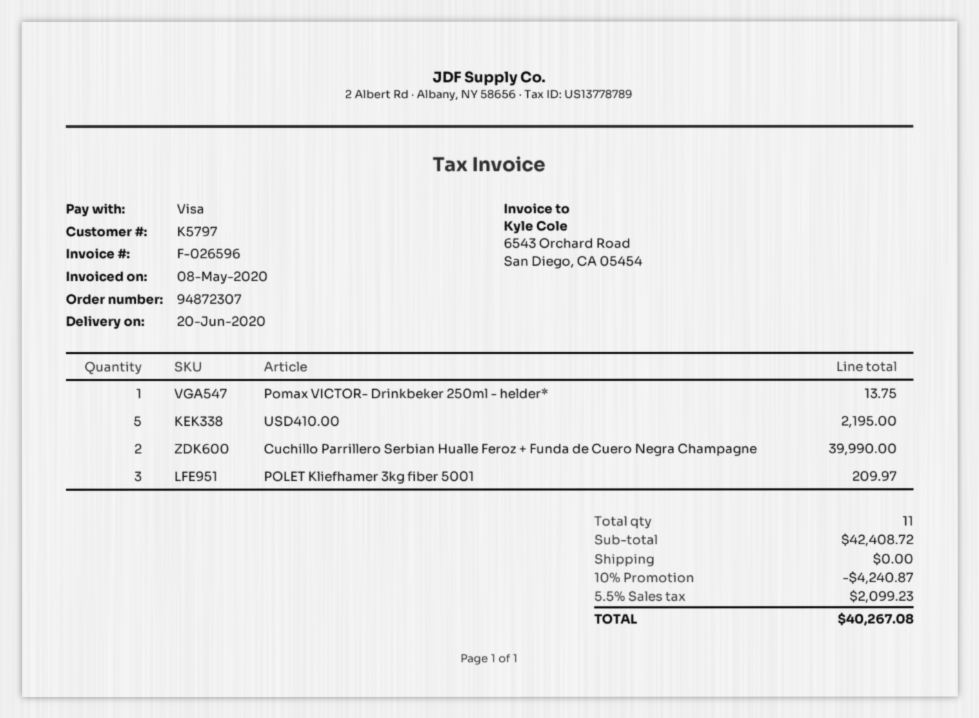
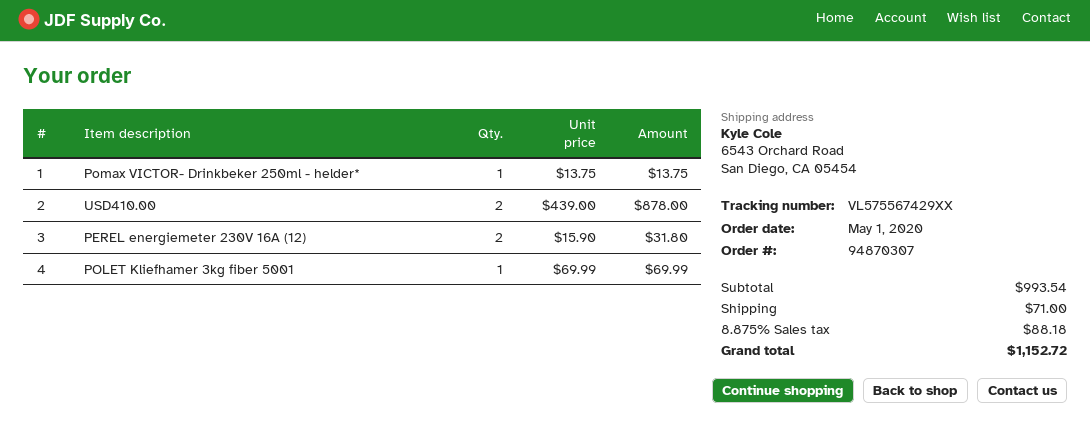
order number: 94872307 -> 94870307
USD410.00: 5 for 2195.00 -> 2 for 878.00
Cuchillo Parrillero Serbian Hualle Feroz + Funda de Cuero Negra Champagne: 2 for 39990.00 -> none
POLET Kliefhamer 3kg fiber 5001: 3 for 209.97 -> 1 for 69.99
PEREL energiemeter 230V 16A (12): none -> 2 for 31.80
subtotal: 42408.72 -> 993.54
discount: 10% = 4240.87 -> none
shipping: 0.00 -> 71.00
tax: 5.5% = 2099.23 -> 8.875% = 88.18
total: 40267.08 -> 1152.72

